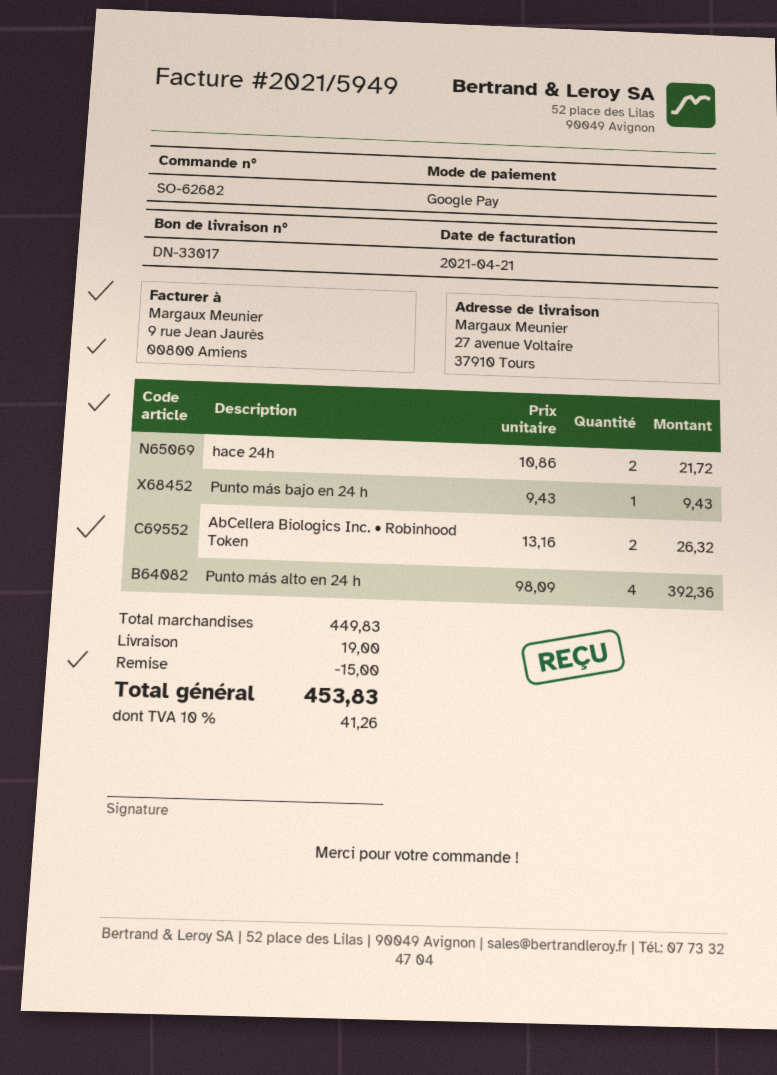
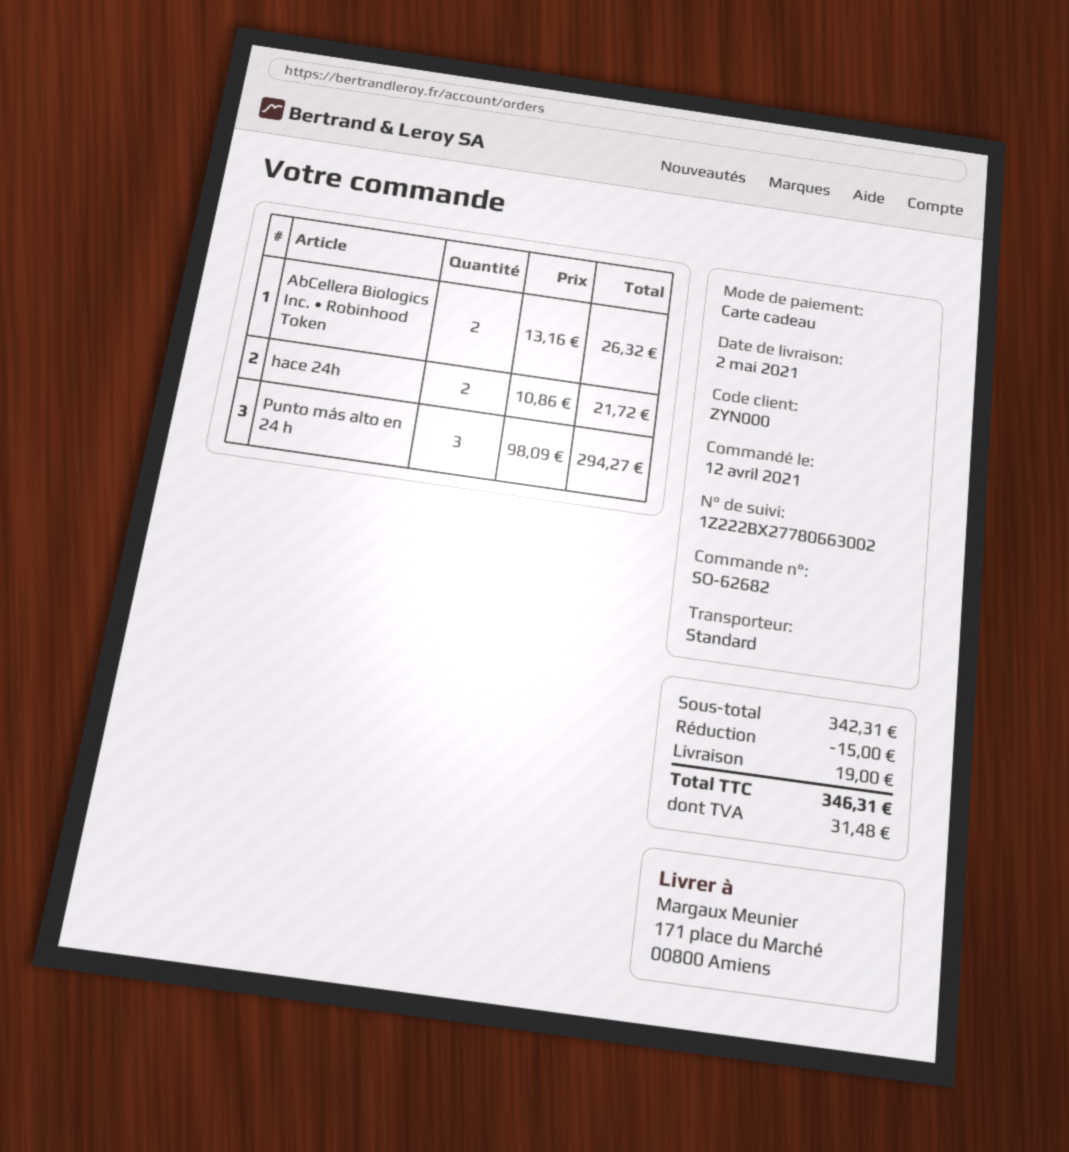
payment method: Google Pay -> gift card
ship to: 27 avenue Voltaire, 37910 Tours -> 171 place du Marché, 00800 Amiens
Punto más bajo en 24 h: 1 x 9.43 = 9.43 -> none
Punto más alto en 24 h: 4 x 98.09 = 392.36 -> 3 x 98.09 = 294.27
subtotal: 449.83 -> 342.31
tax: 41.26 -> 31.48
total: 453.83 -> 346.31

